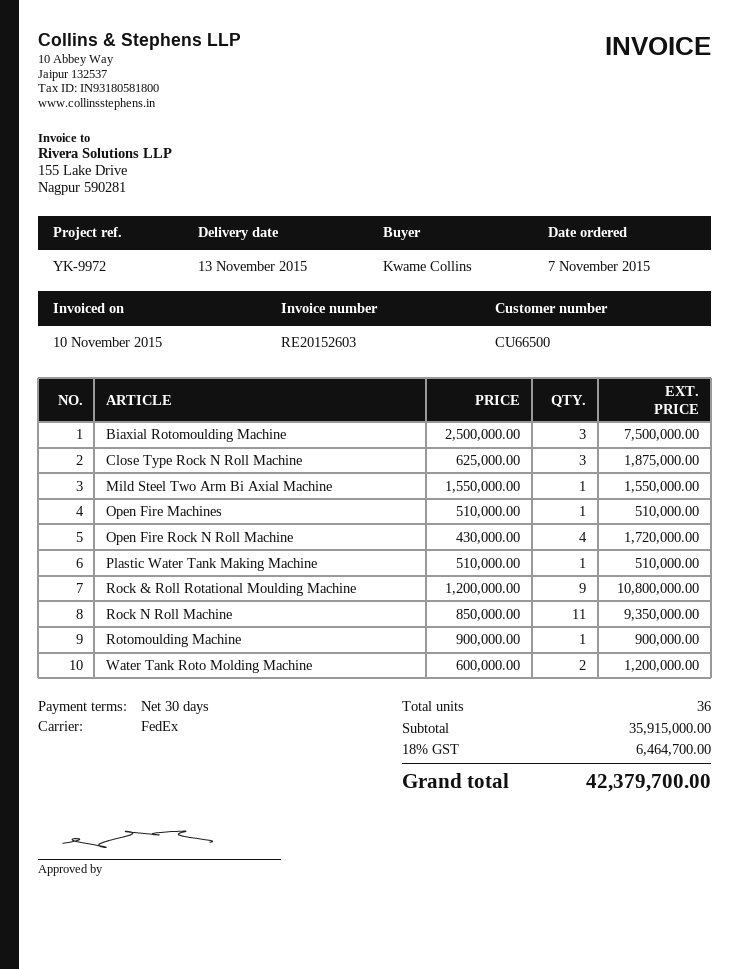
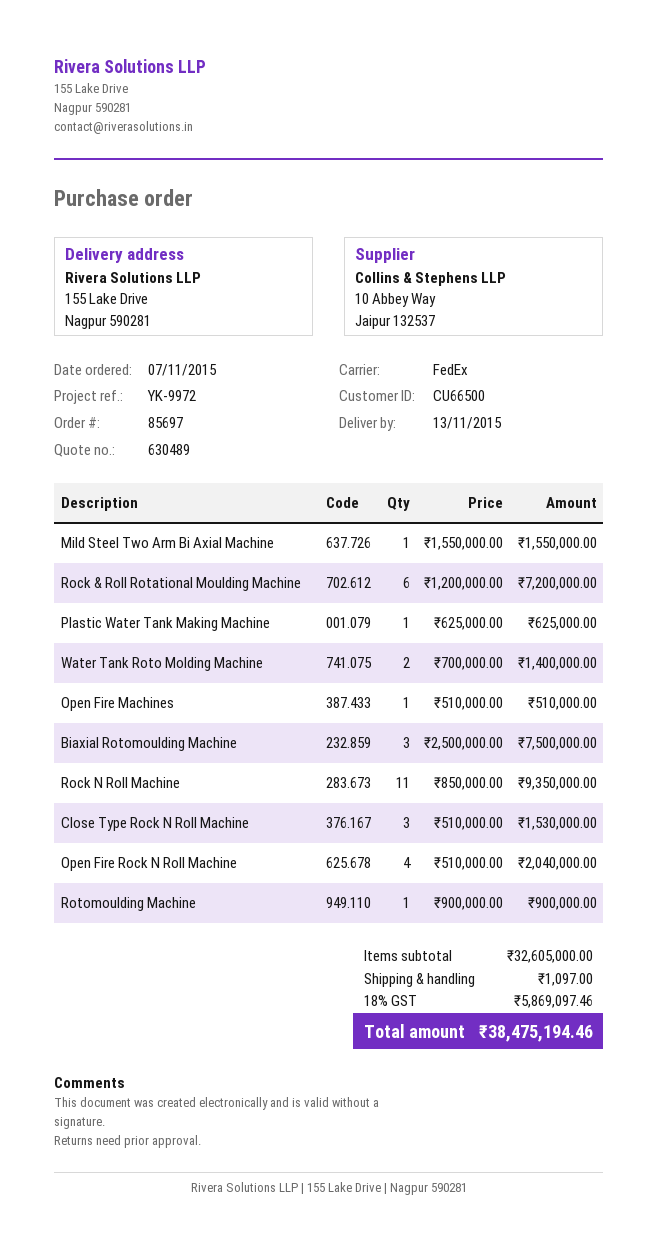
Close Type Rock N Roll Machine: 3 x 625000.00 = 1875000.00 -> 3 x 510000.00 = 1530000.00
Open Fire Rock N Roll Machine: 4 x 430000.00 = 1720000.00 -> 4 x 510000.00 = 2040000.00
Plastic Water Tank Making Machine: 1 x 510000.00 = 510000.00 -> 1 x 625000.00 = 625000.00
Rock & Roll Rotational Moulding Machine: 9 x 1200000.00 = 10800000.00 -> 6 x 1200000.00 = 7200000.00
Water Tank Roto Molding Machine: 2 x 600000.00 = 1200000.00 -> 2 x 700000.00 = 1400000.00
subtotal: 35915000.00 -> 32605000.00
shipping: none -> 1097.00
tax: 18% = 6464700.00 -> 18% = 5869097.46
total: 42379700.00 -> 38475194.46

